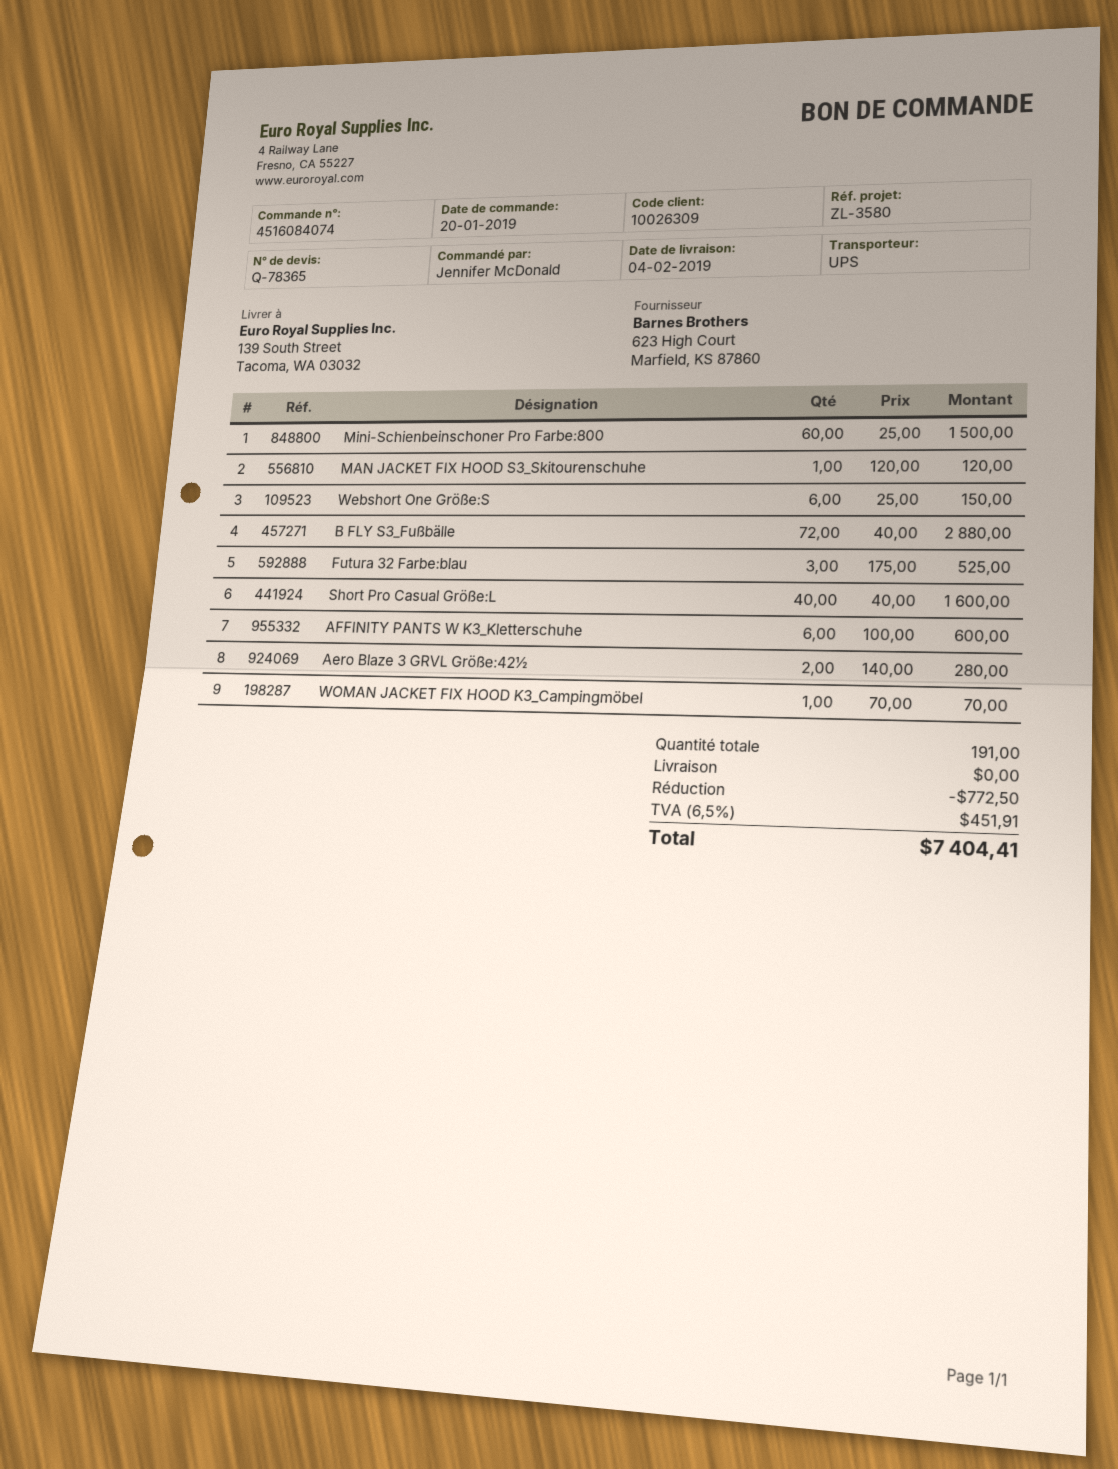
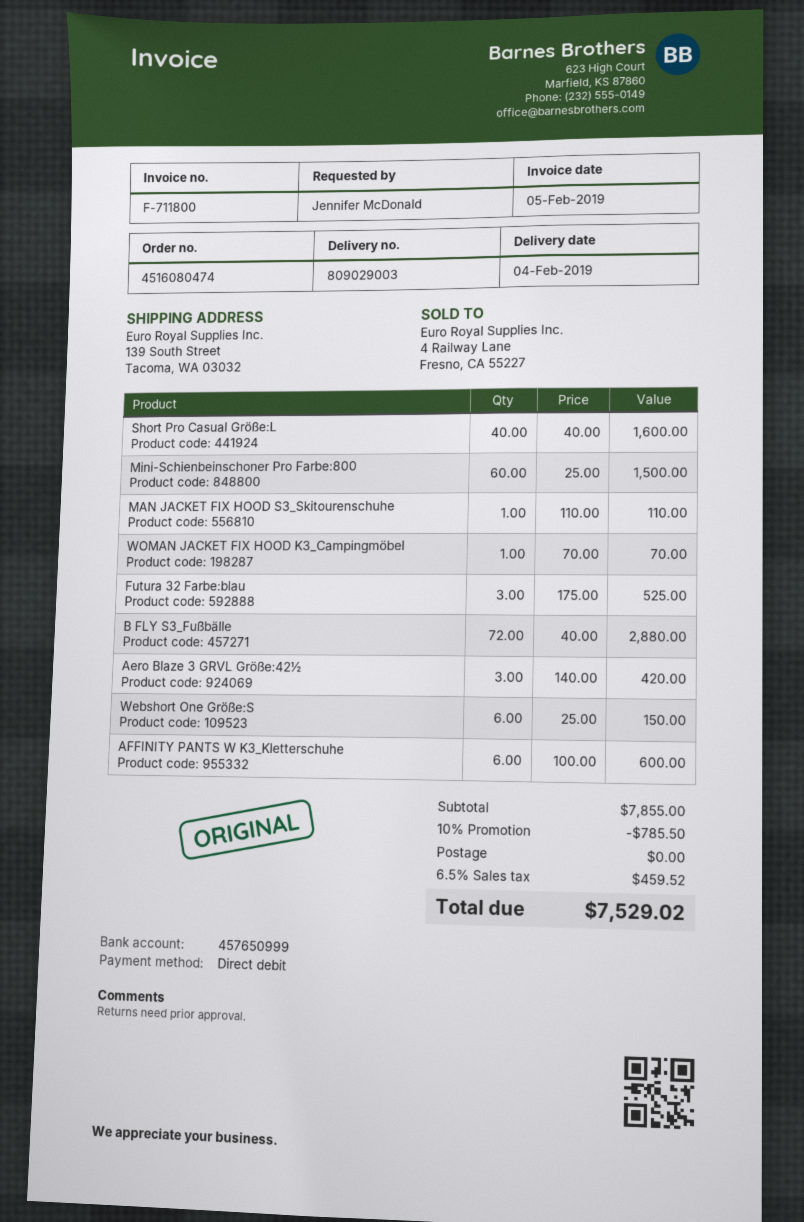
order number: 4516084074 -> 4516080474
MAN JACKET FIX HOOD S3_Skitourenschuhe: 1 x 120.00 = 120.00 -> 1 x 110.00 = 110.00
Aero Blaze 3 GRVL Größe:42½: 2 x 140.00 = 280.00 -> 3 x 140.00 = 420.00
discount: 772.50 -> 785.50
tax: 6.5% = 451.91 -> 6.5% = 459.52
total: 7404.41 -> 7529.02

